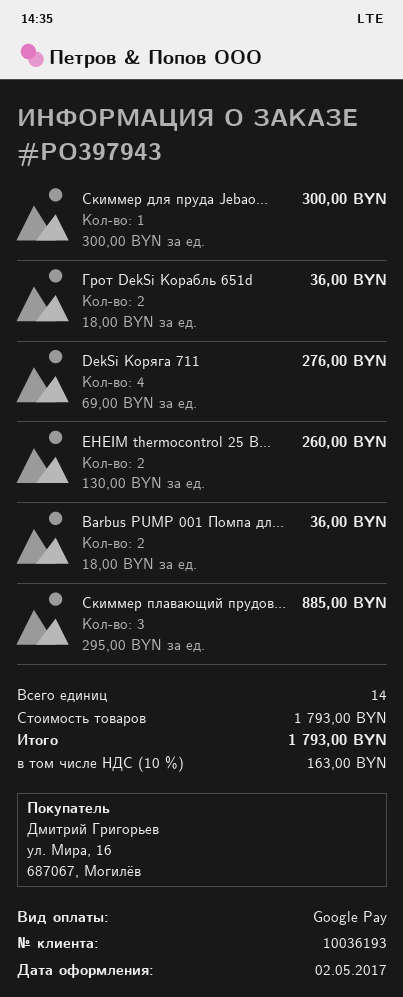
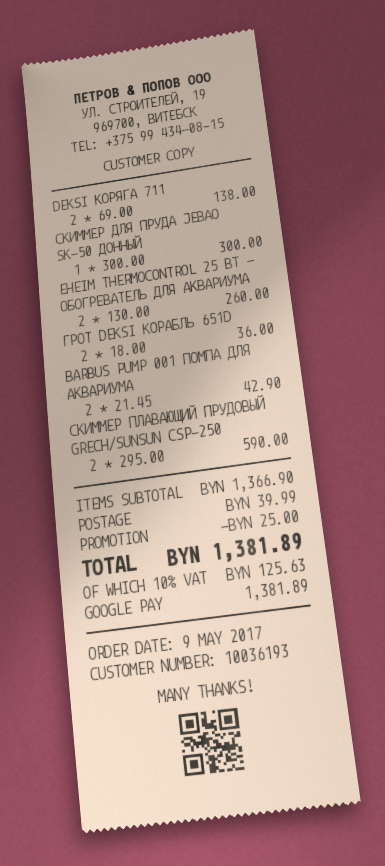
order date: 2017-05-02 -> 2017-05-09
DekSi Коряга 711: 4 x 69.00 = 276.00 -> 2 x 69.00 = 138.00
Barbus PUMP 001 Помпа дл...: 2 x 18.00 = 36.00 -> 2 x 21.45 = 42.90
Скиммер плавающий прудов...: 3 x 295.00 = 885.00 -> 2 x 295.00 = 590.00
subtotal: 1793.00 -> 1366.90
discount: none -> 25.00
shipping: none -> 39.99
tax: 10% = 163.00 -> 10% = 125.63
total: 1793.00 -> 1381.89

